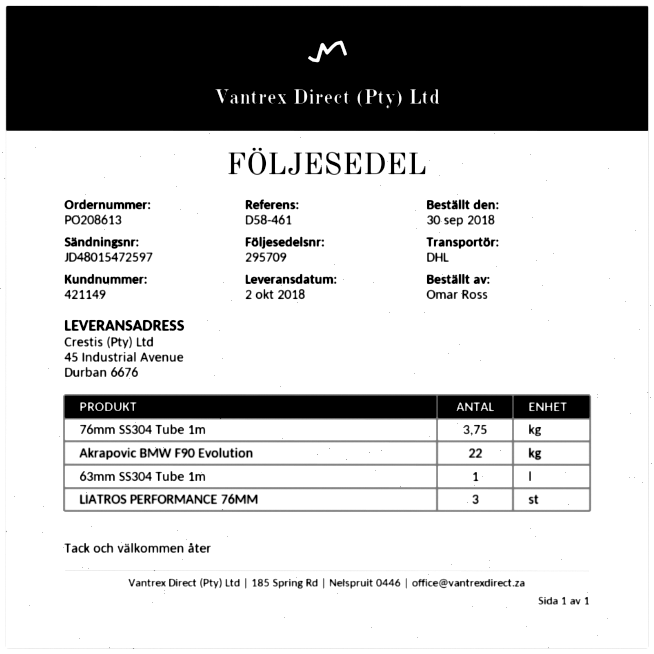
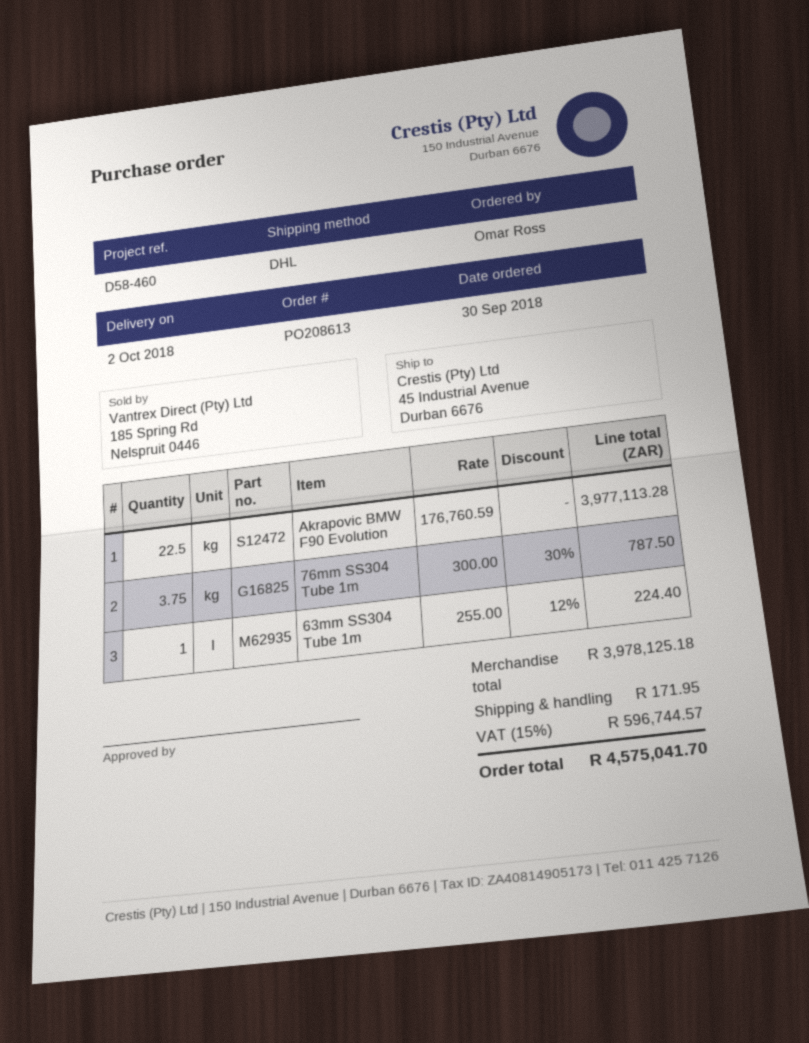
reference: D58-461 -> D58-460
Akrapovic BMW F90 Evolution: 22 -> 22.5
LIATROS PERFORMANCE 76MM: 3 -> none

